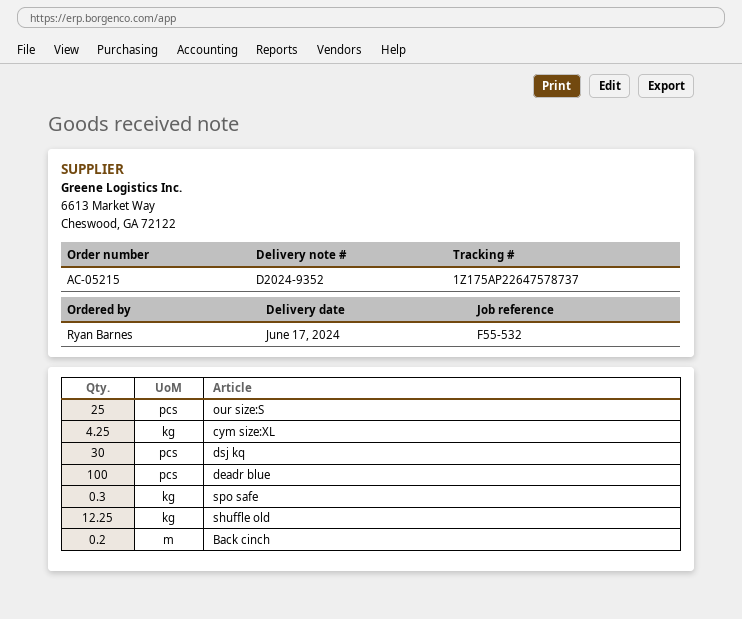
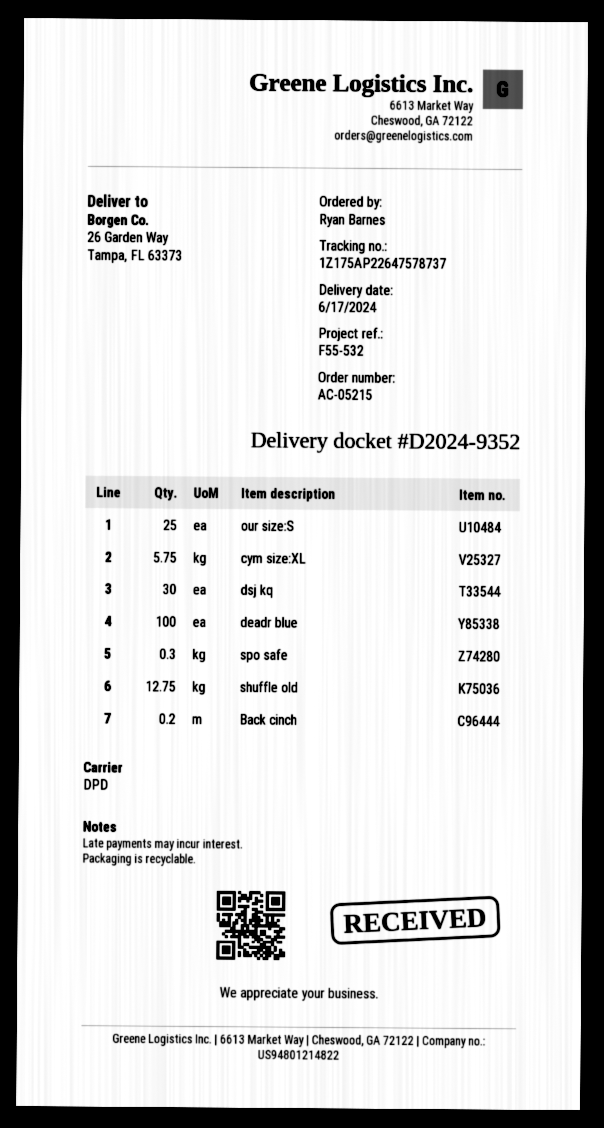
cym size:XL: 4.25 -> 5.75
shuffle old: 12.25 -> 12.75

